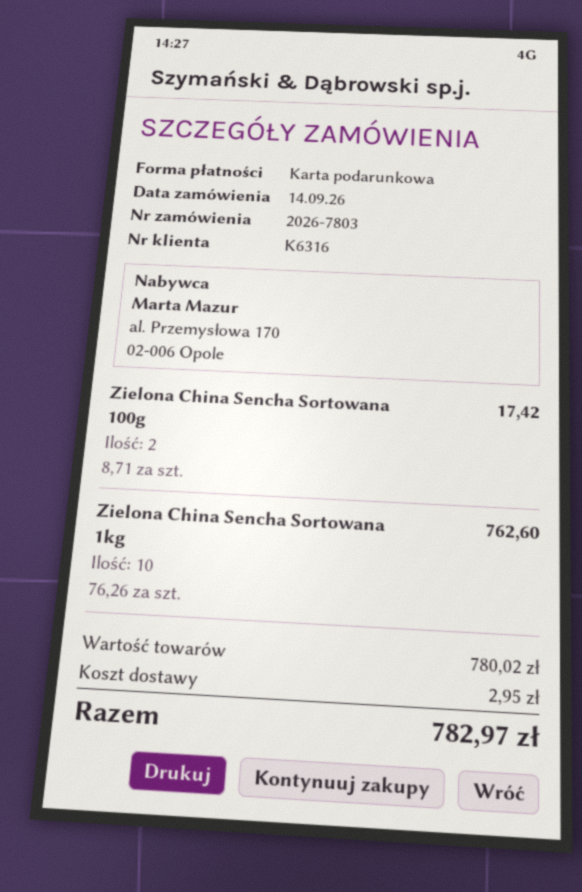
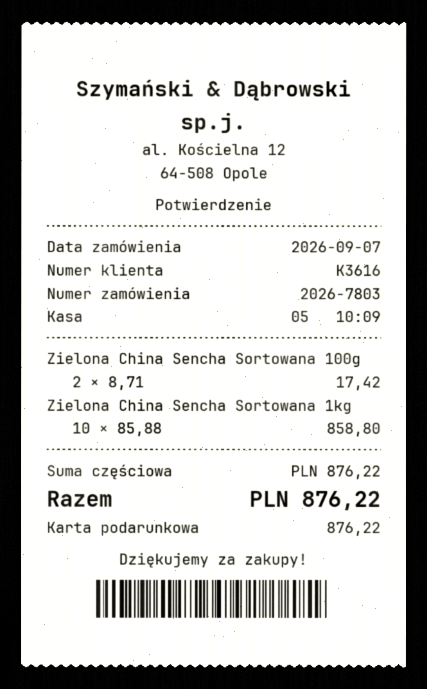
order date: 2026-09-14 -> 2026-09-07
customer number: K6316 -> K3616
Zielona China Sencha Sortowana 1kg: 10 x 76.26 = 762.60 -> 10 x 85.88 = 858.80
subtotal: 780.02 -> 876.22
shipping: 2.95 -> none
total: 782.97 -> 876.22

